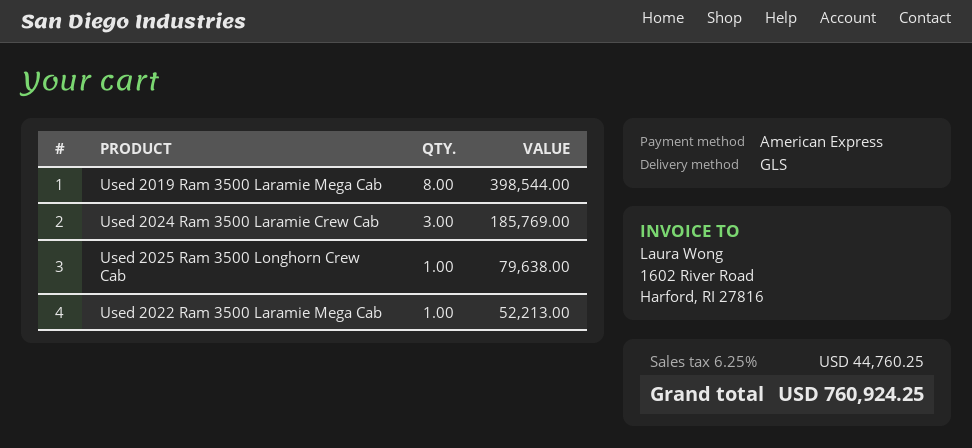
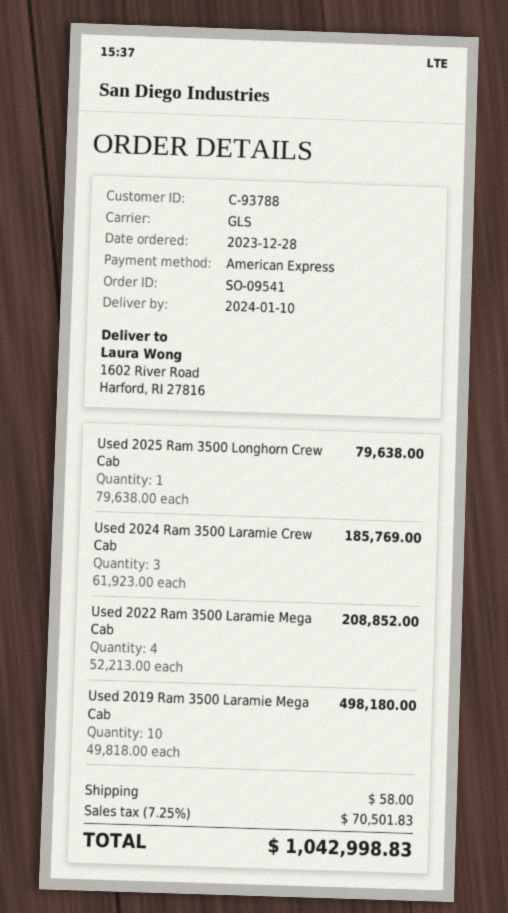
Used 2019 Ram 3500 Laramie Mega Cab: 8 for 398544.00 -> 10 for 498180.00
Used 2022 Ram 3500 Laramie Mega Cab: 1 for 52213.00 -> 4 for 208852.00
shipping: none -> 58.00
tax: 6.25% = 44760.25 -> 7.25% = 70501.83
total: 760924.25 -> 1042998.83

